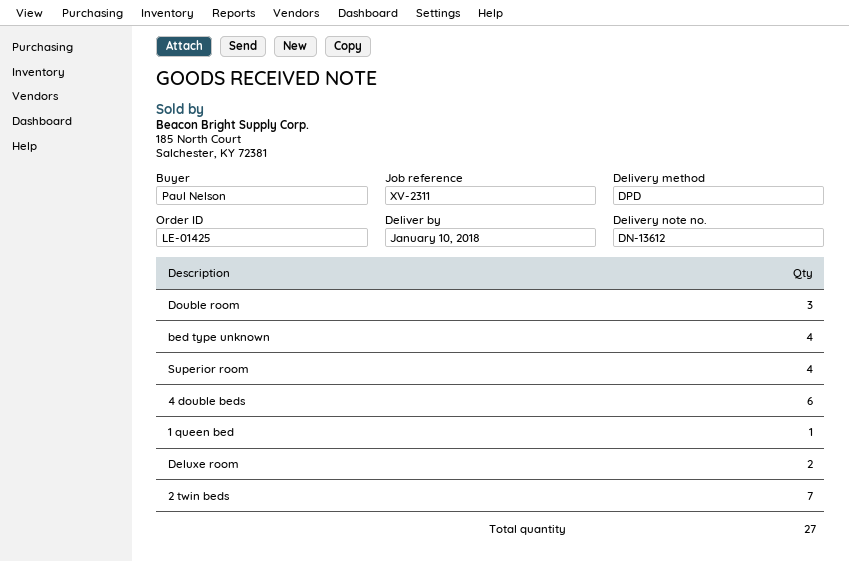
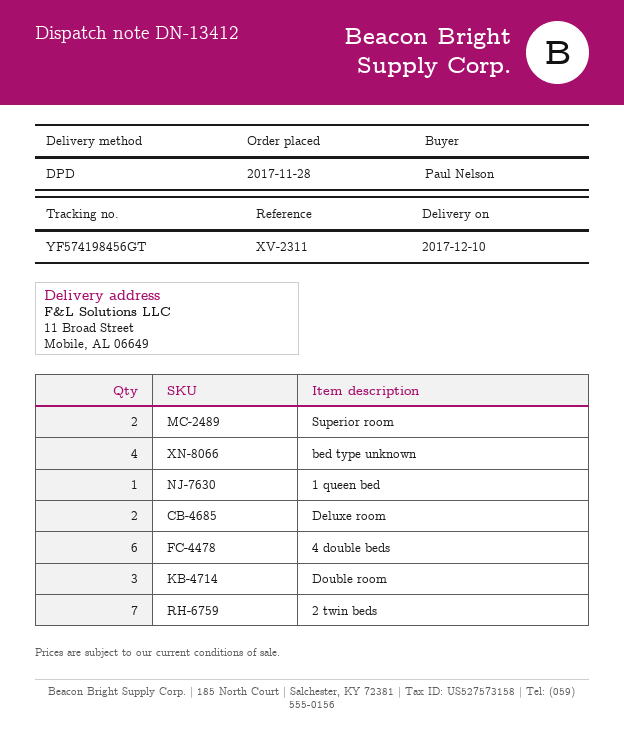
delivery note number: DN-13612 -> DN-13412
delivery date: 2018-01-10 -> 2017-12-10
Superior room: 4 -> 2

